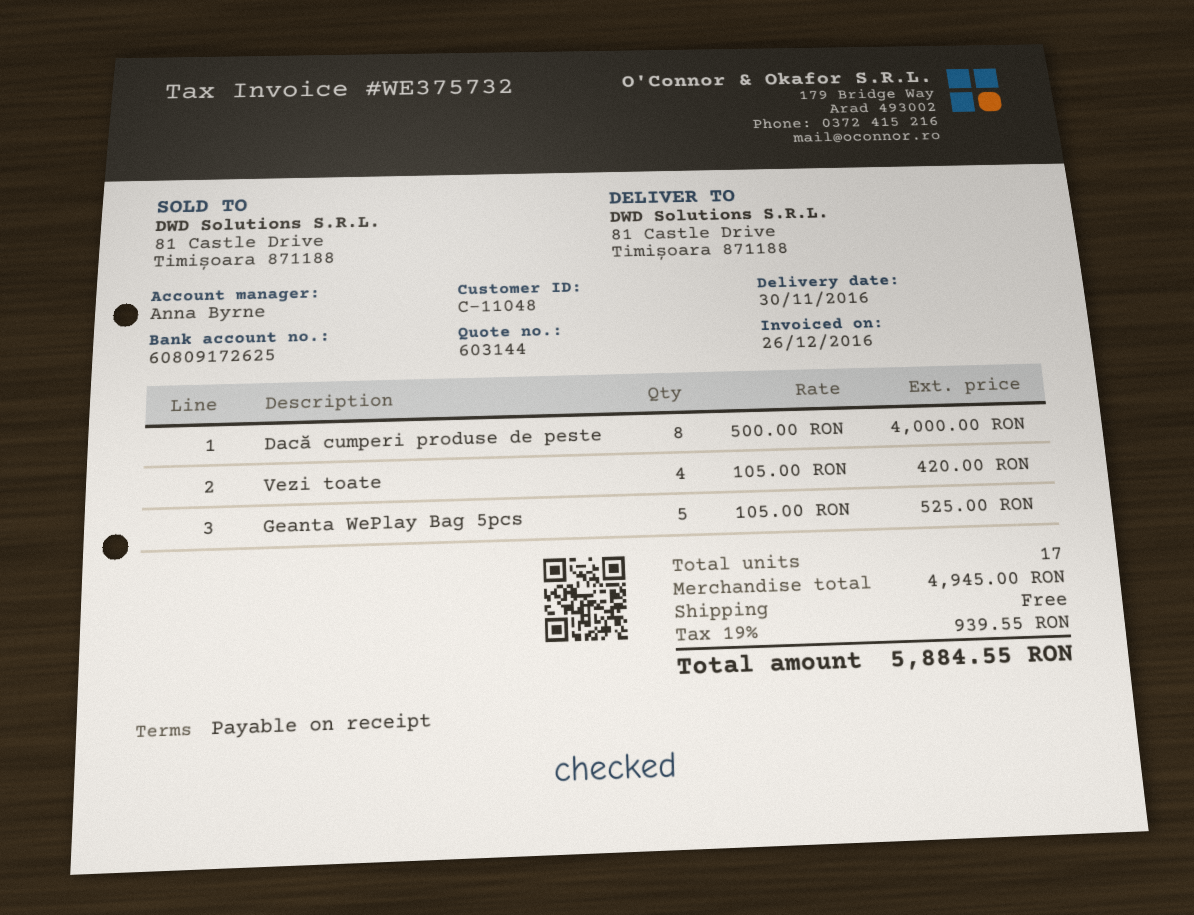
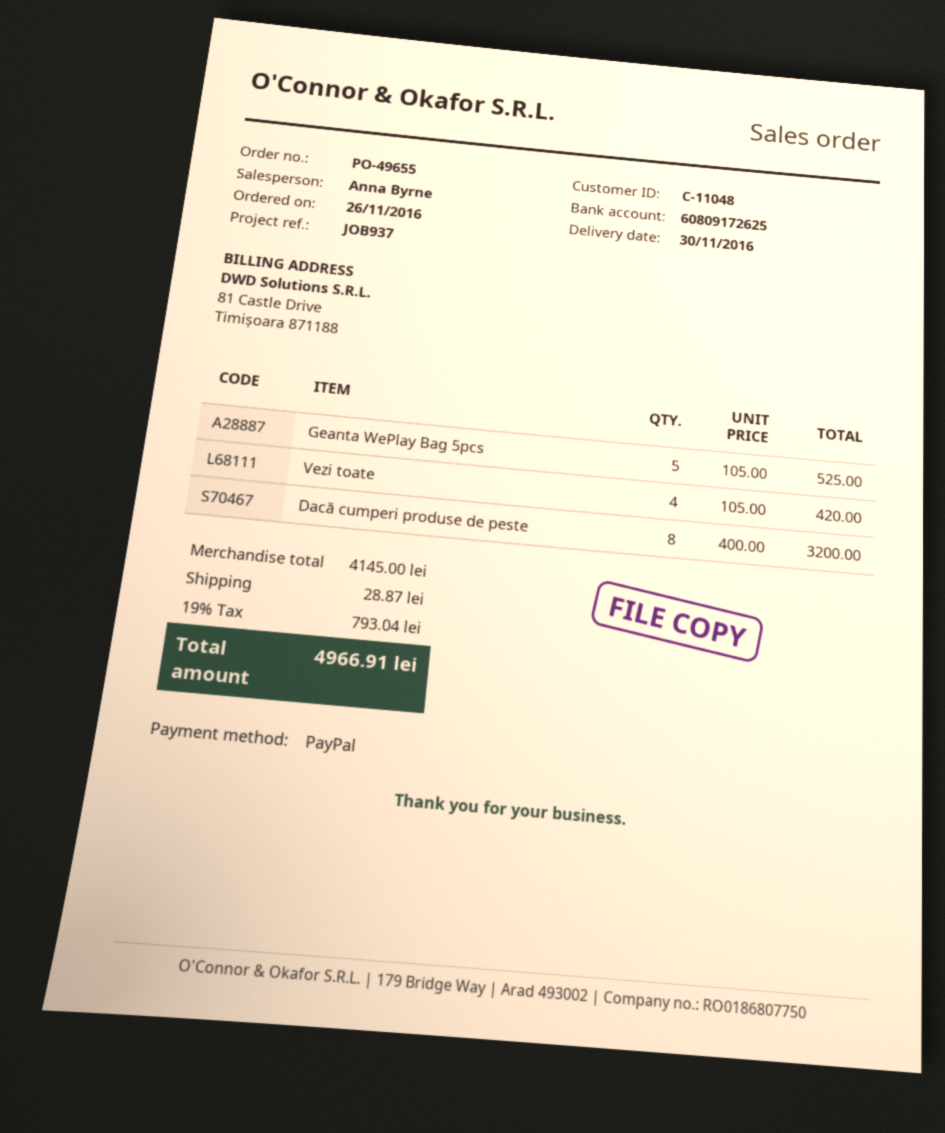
Dacă cumperi produse de peste: 8 x 500.00 = 4000.00 -> 8 x 400.00 = 3200.00
subtotal: 4945.00 -> 4145.00
shipping: 0.00 -> 28.87
tax: 19% = 939.55 -> 19% = 793.04
total: 5884.55 -> 4966.91

